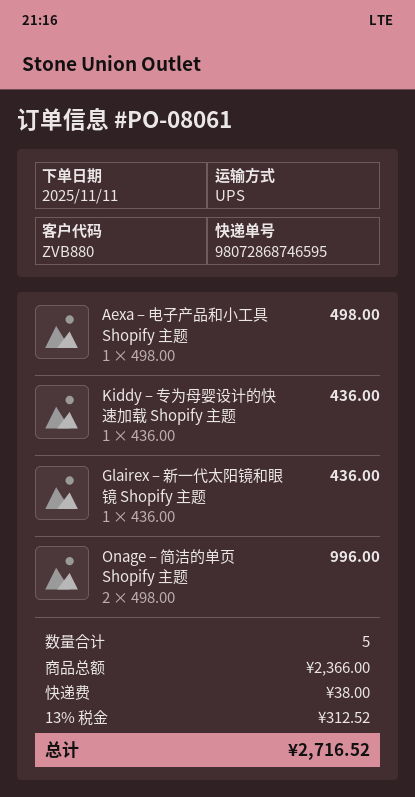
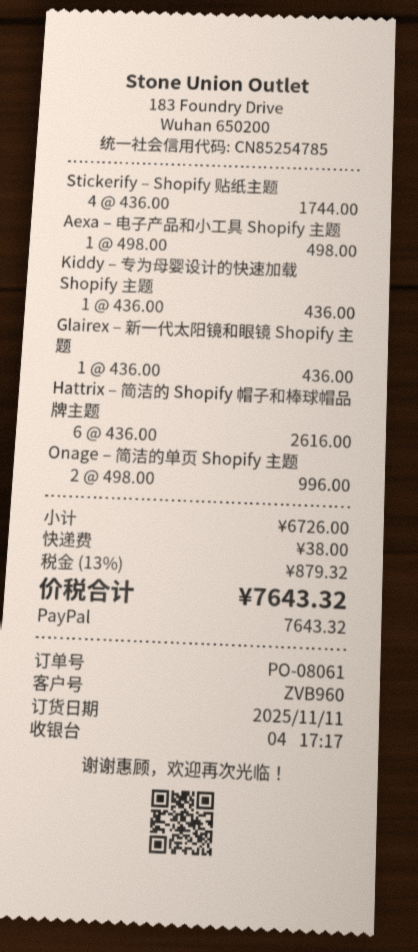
customer number: ZVB880 -> ZVB960
Stickerify – Shopify 贴纸主题: none -> 4 x 436.00 = 1744.00
Hattrix – 简洁的 Shopify 帽子和棒球帽品牌主题: none -> 6 x 436.00 = 2616.00
subtotal: 2366.00 -> 6726.00
tax: 13% = 312.52 -> 13% = 879.32
total: 2716.52 -> 7643.32

